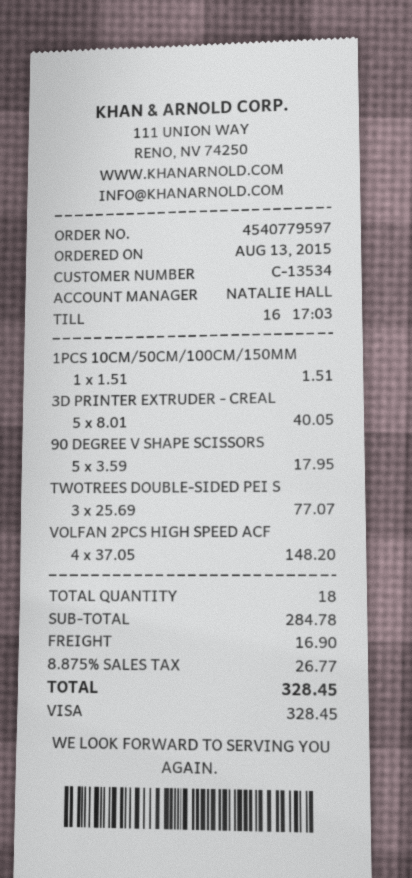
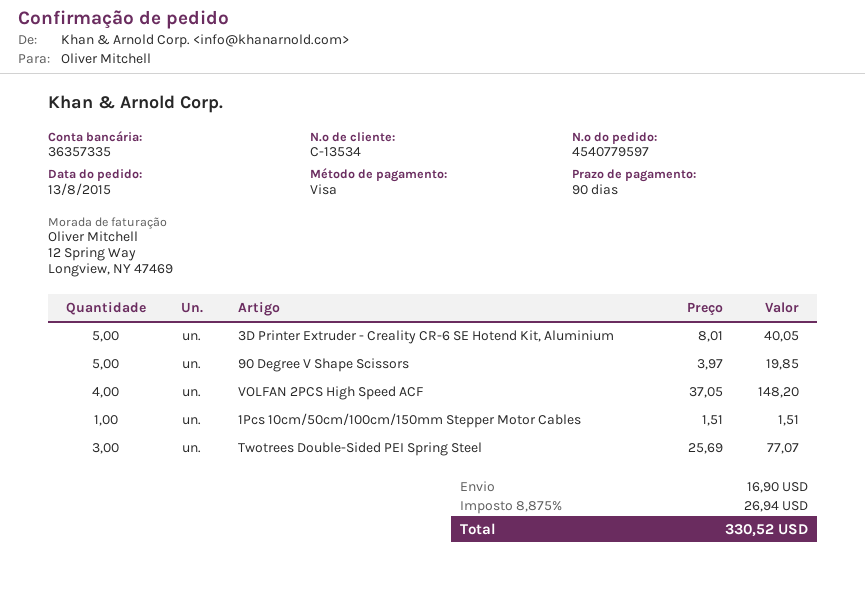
90 DEGREE V SHAPE SCISSORS: 5 x 3.59 = 17.95 -> 5 x 3.97 = 19.85
tax: 8.875% = 26.77 -> 8.875% = 26.94
total: 328.45 -> 330.52

